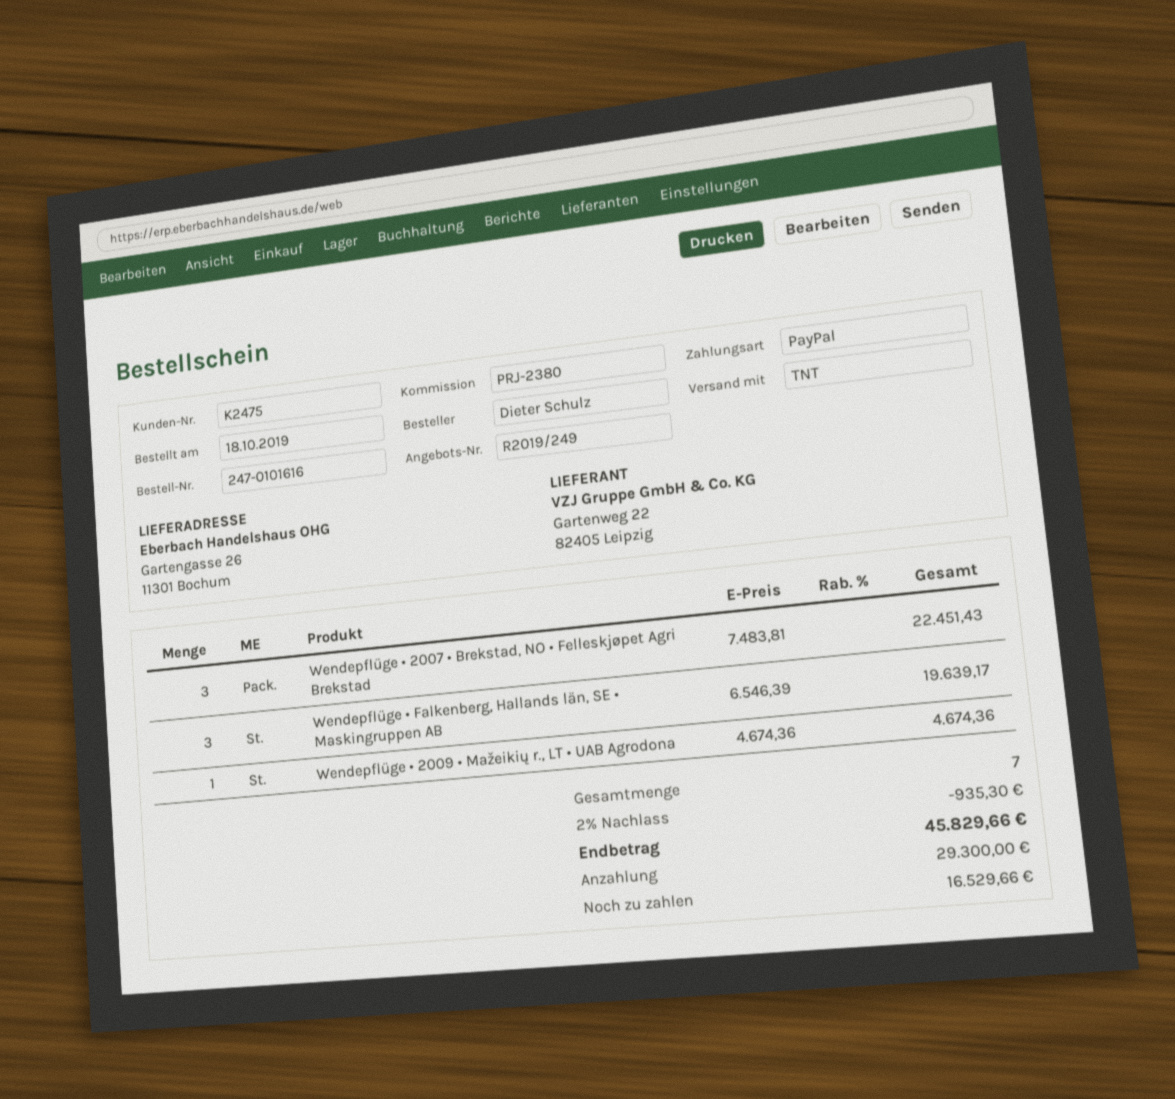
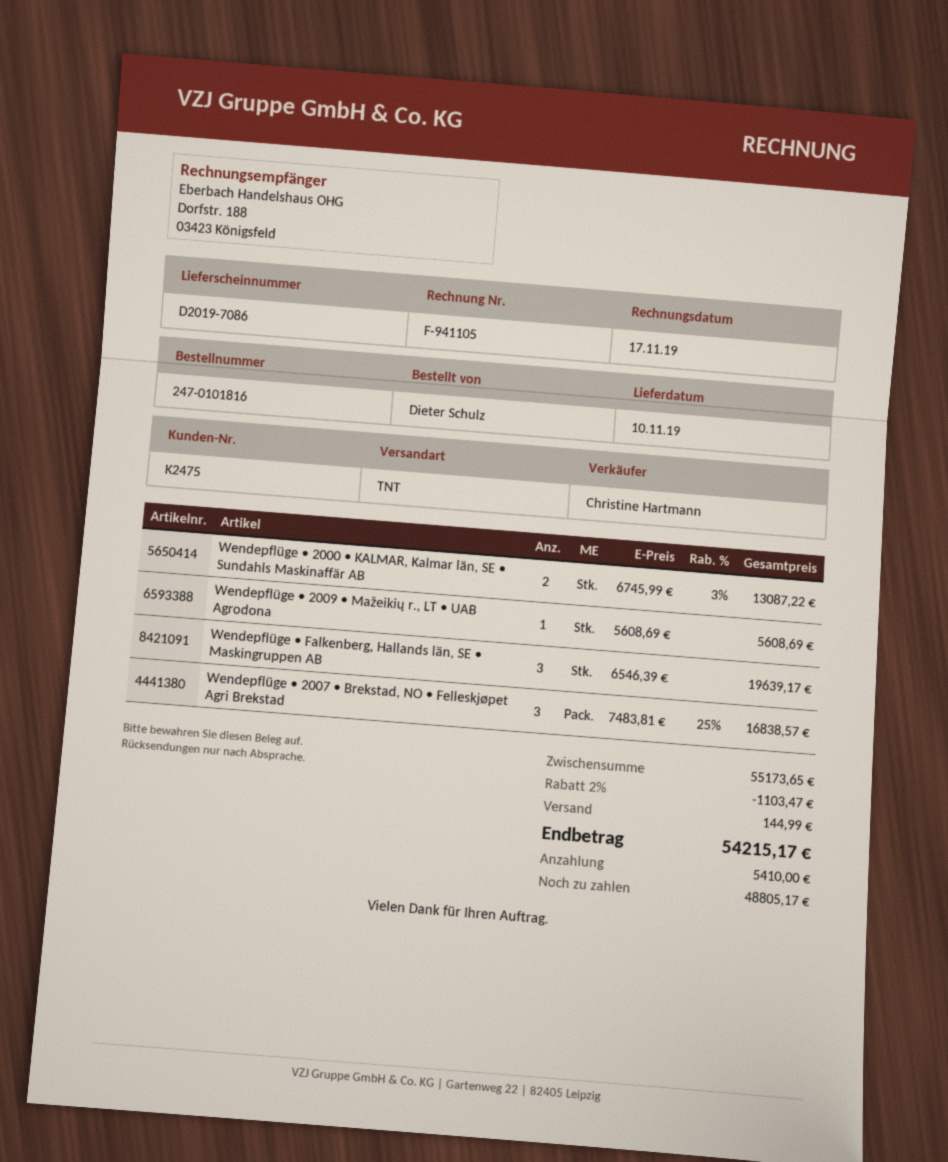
order number: 247-0101616 -> 247-0101816
Wendepflüge • 2007 • Brekstad, NO • Felleskjøpet Agri Brekstad: 3 x 7483.81 = 22451.43 -> 3 x 7483.81 - 25% = 16838.57
Wendepflüge • 2009 • Mažeikių r., LT • UAB Agrodona: 1 x 4674.36 = 4674.36 -> 1 x 5608.69 = 5608.69
Wendepflüge • 2000 • KALMAR, Kalmar län, SE • Sundahls Maskinaffär AB: none -> 2 x 6745.99 - 3% = 13087.22
discount: 2% = 935.30 -> 2% = 1103.47
shipping: none -> 144.99
total: 45829.66 -> 54215.17
deposit: 29300.00 -> 5410.00
balance: 16529.66 -> 48805.17

